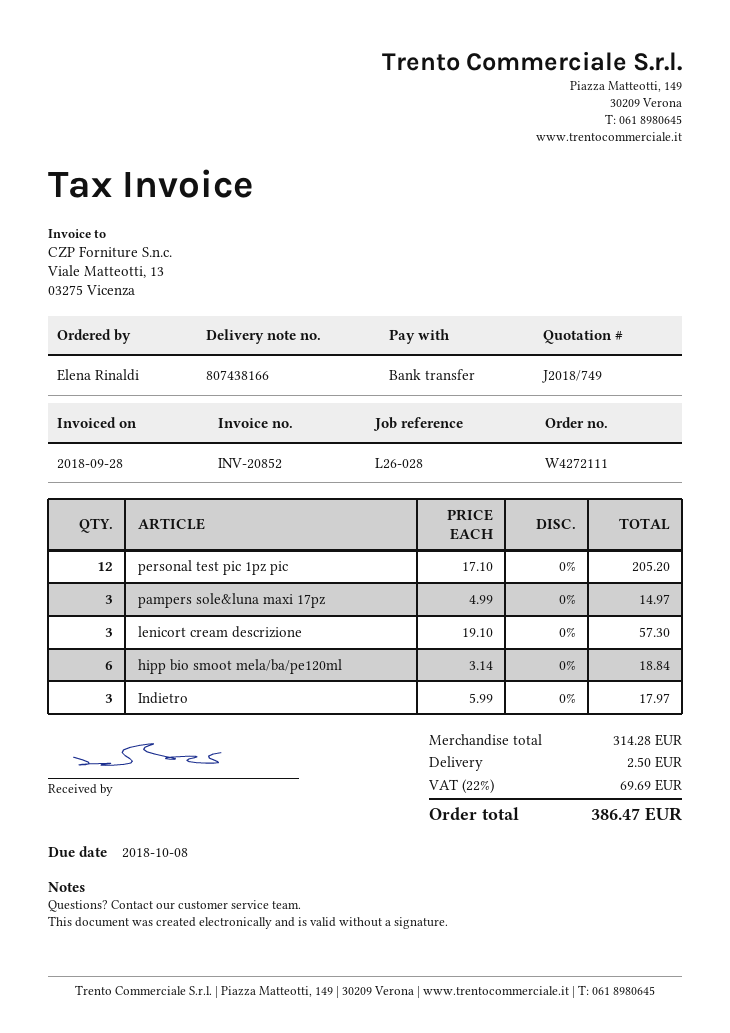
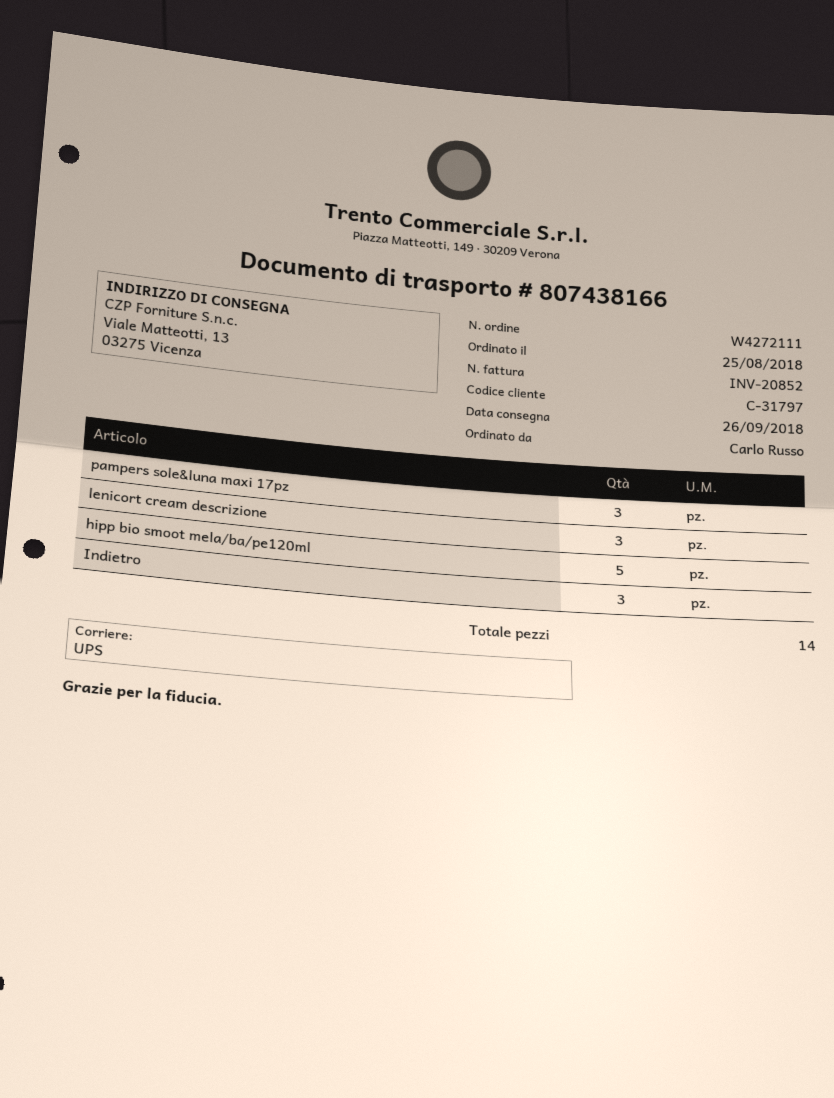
ordered by: Elena Rinaldi -> Carlo Russo
personal test pic 1pz pic: 12 -> none
hipp bio smoot mela/ba/pe120ml: 6 -> 5

